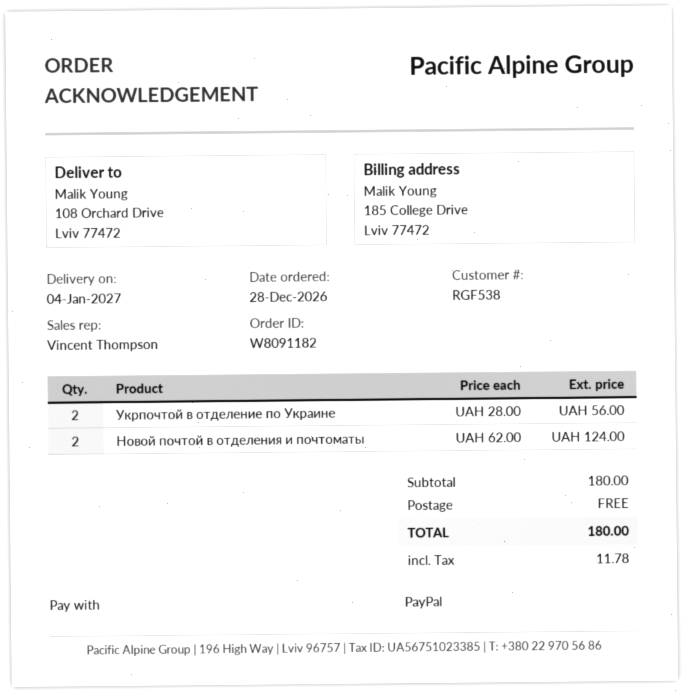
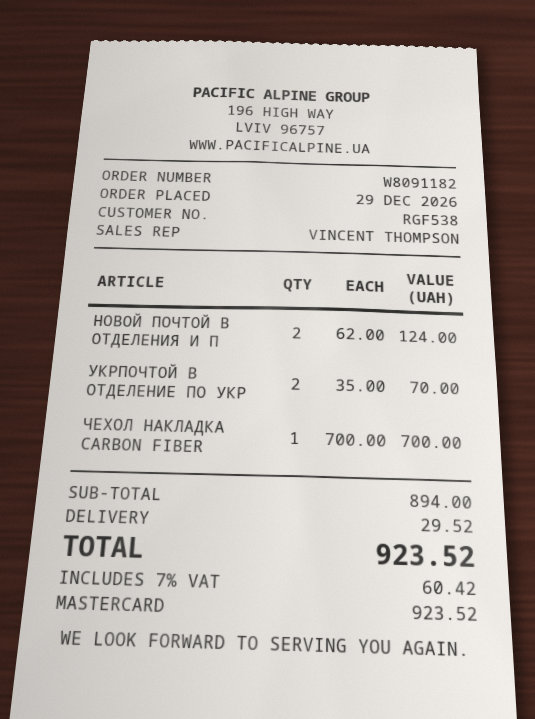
order date: 2026-12-28 -> 2026-12-29
payment method: PayPal -> Mastercard
Укрпочтой в отделение по Украине: 2 x 28.00 = 56.00 -> 2 x 35.00 = 70.00
ЧЕХОЛ НАКЛАДКА CARBON FIBER: none -> 1 x 700.00 = 700.00
subtotal: 180.00 -> 894.00
shipping: 0.00 -> 29.52
tax: 11.78 -> 60.42
total: 180.00 -> 923.52

